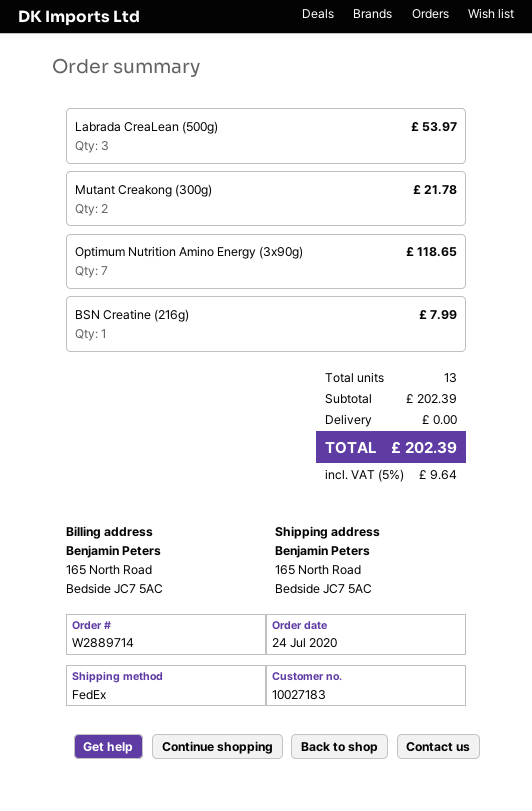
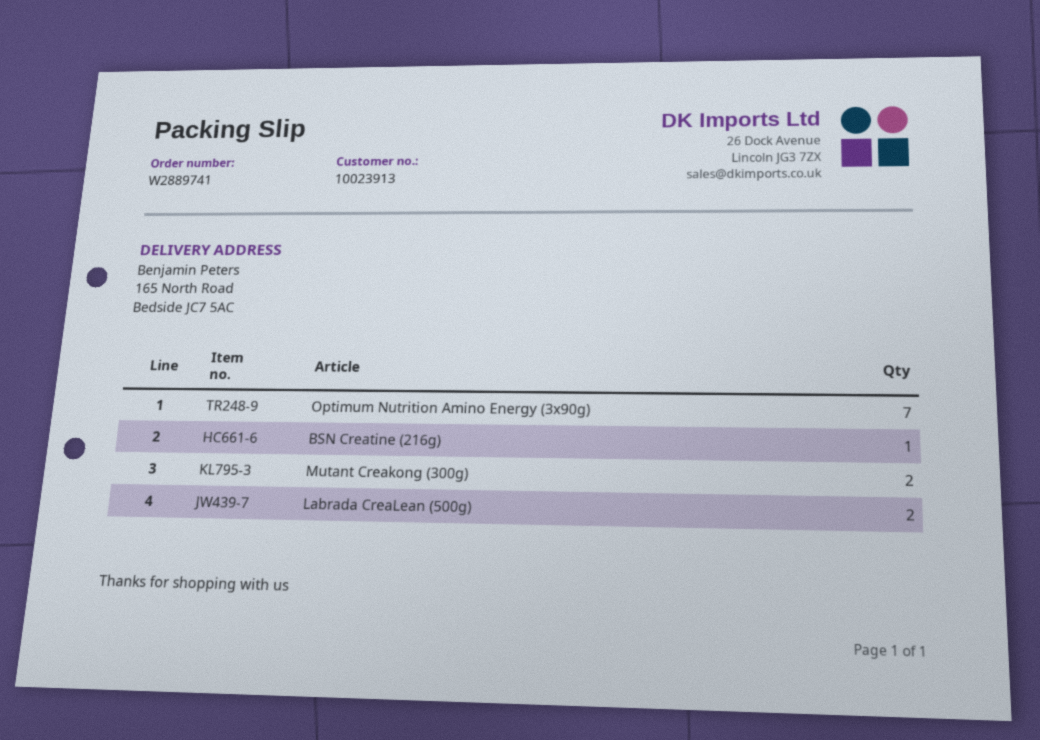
order number: W2889714 -> W2889741
customer number: 10027183 -> 10023913
Labrada CreaLean (500g): 3 -> 2

